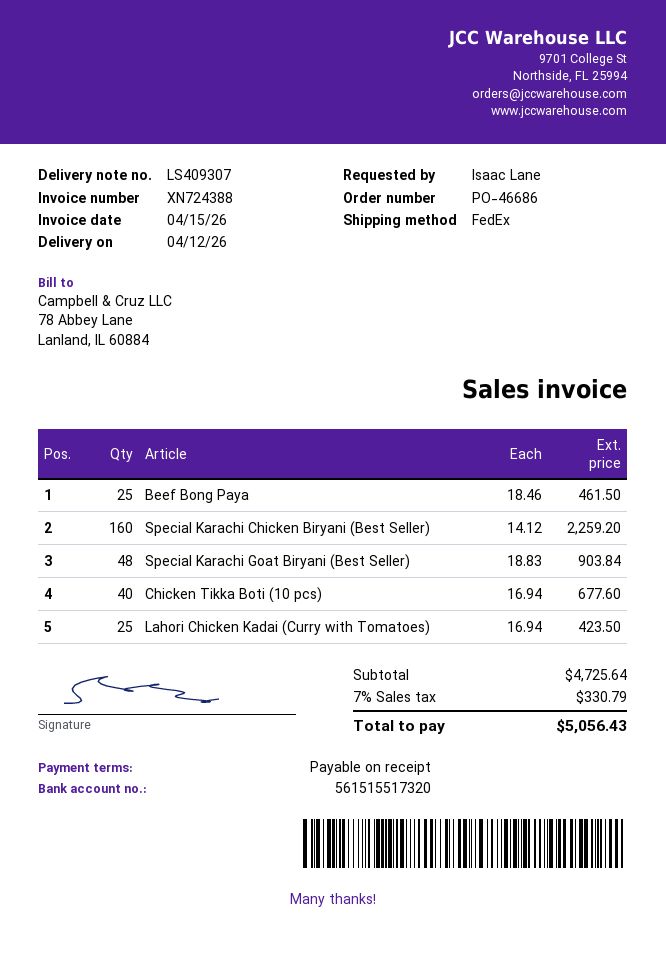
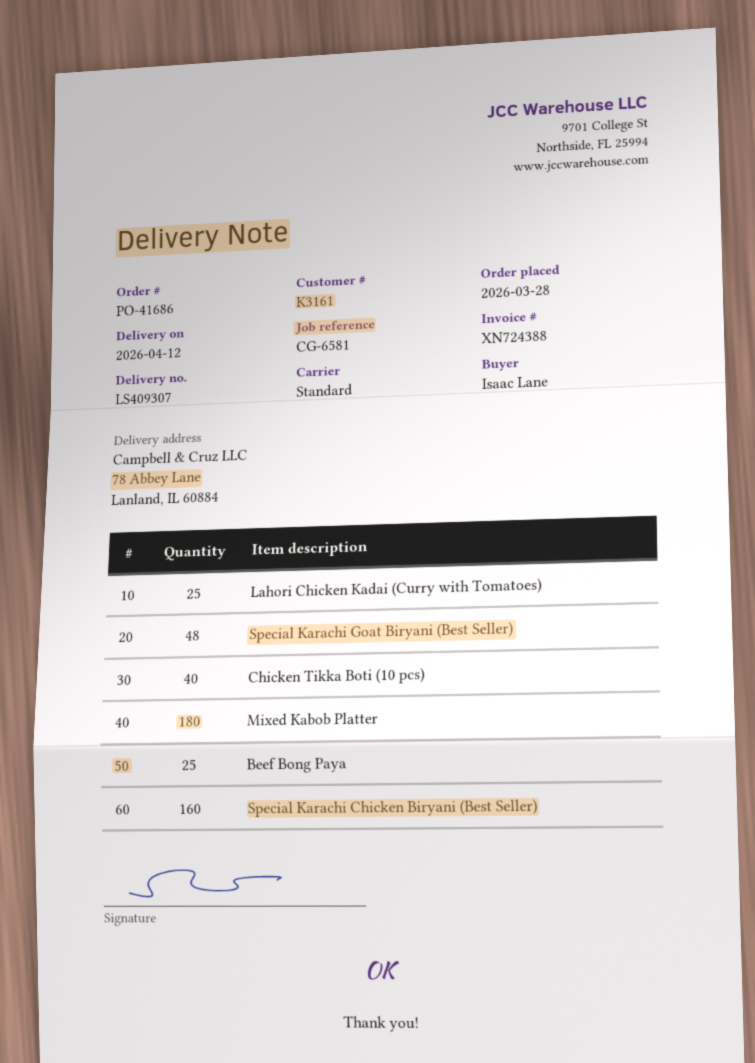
order number: PO-46686 -> PO-41686
shipping method: FedEx -> standard
Mixed Kabob Platter: none -> 180

